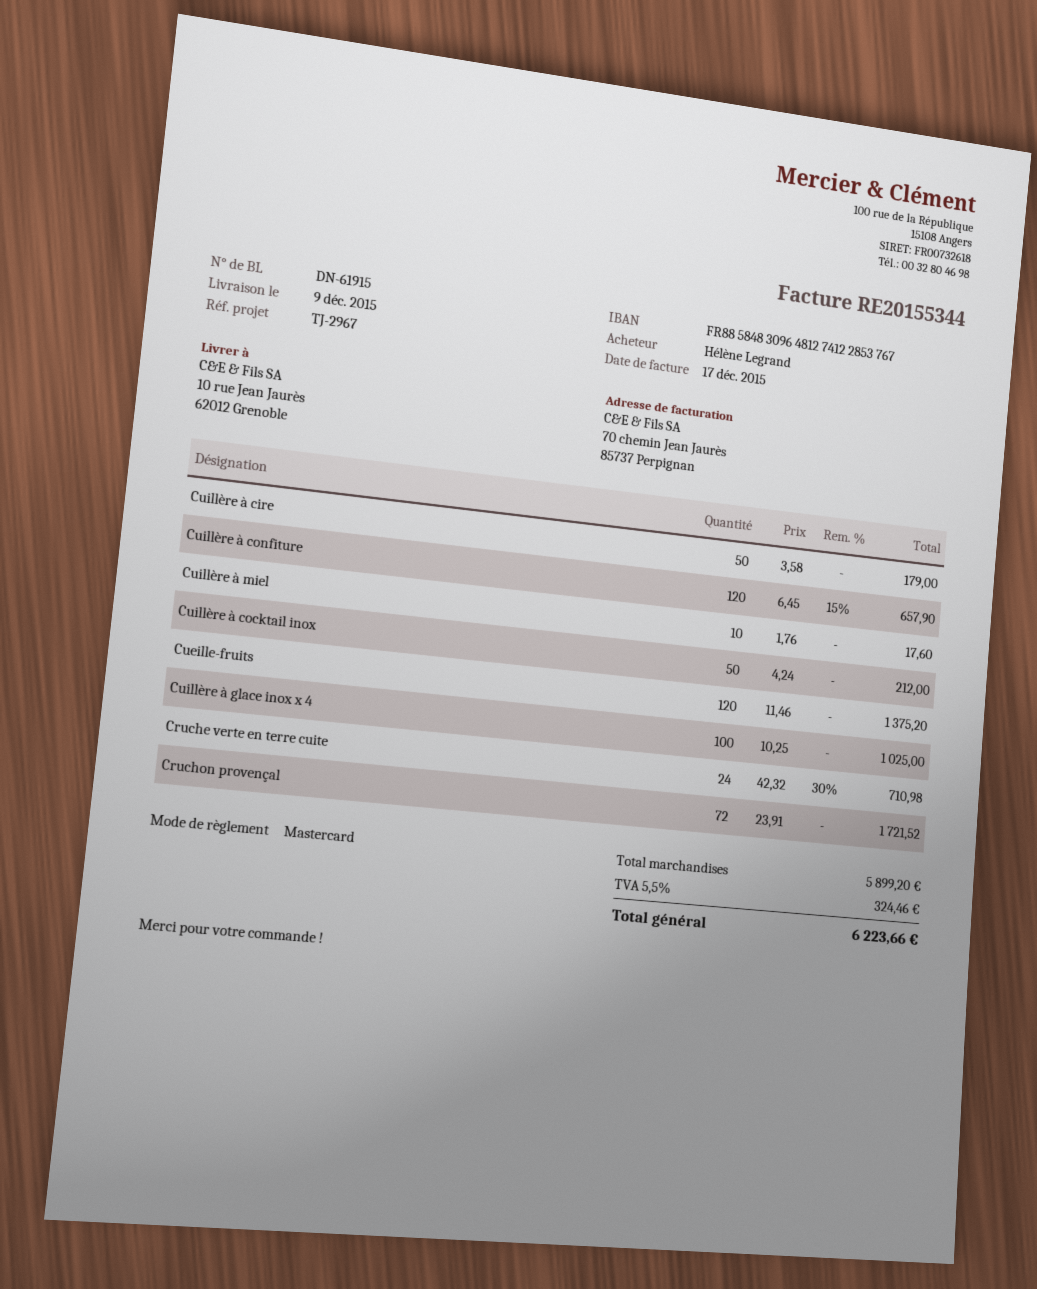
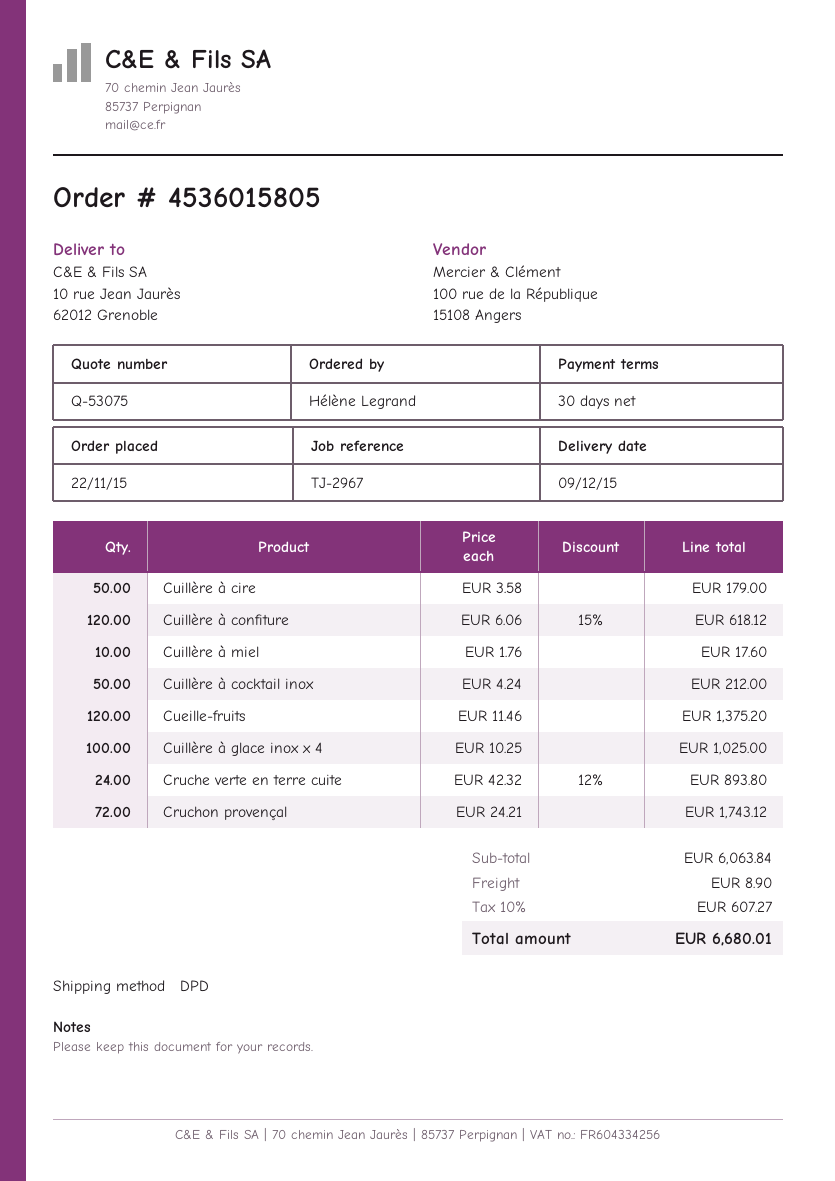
Cuillère à confiture: 120 x 6.45 - 15% = 657.90 -> 120 x 6.06 - 15% = 618.12
Cruche verte en terre cuite: 24 x 42.32 - 30% = 710.98 -> 24 x 42.32 - 12% = 893.80
Cruchon provençal: 72 x 23.91 = 1721.52 -> 72 x 24.21 = 1743.12
subtotal: 5899.20 -> 6063.84
shipping: none -> 8.90
tax: 5.5% = 324.46 -> 10% = 607.27
total: 6223.66 -> 6680.01

